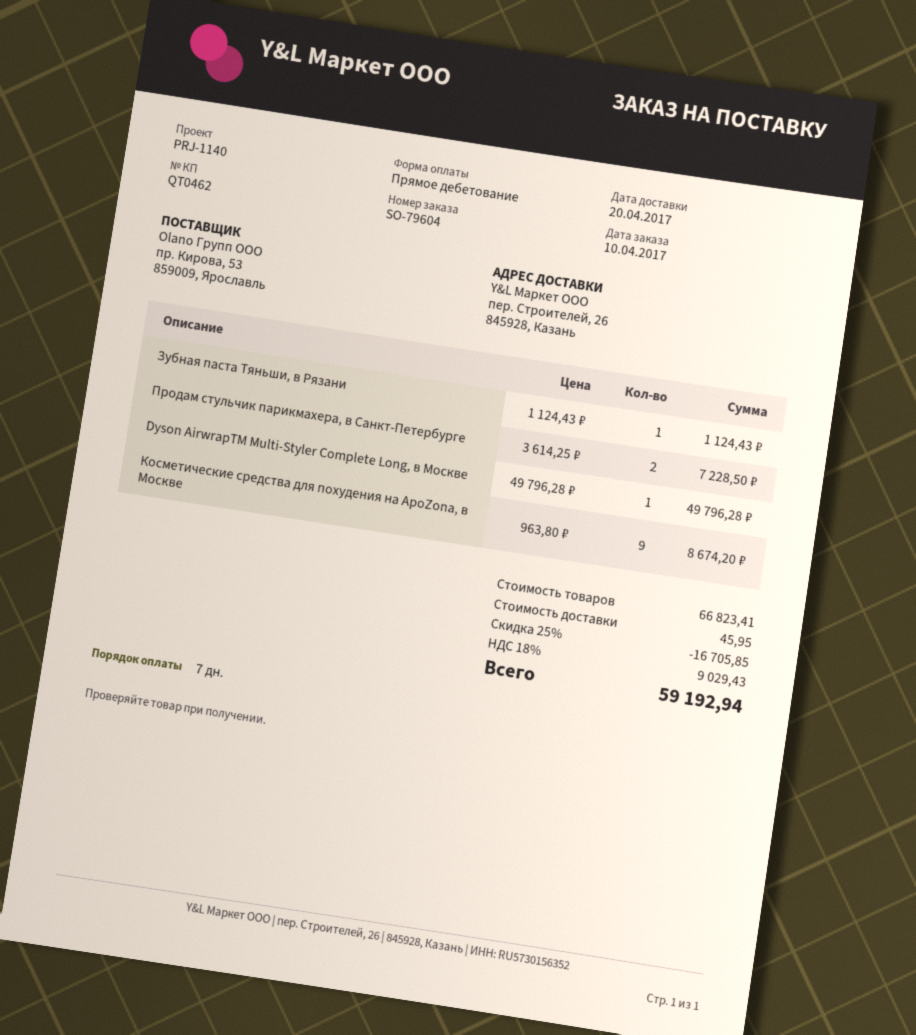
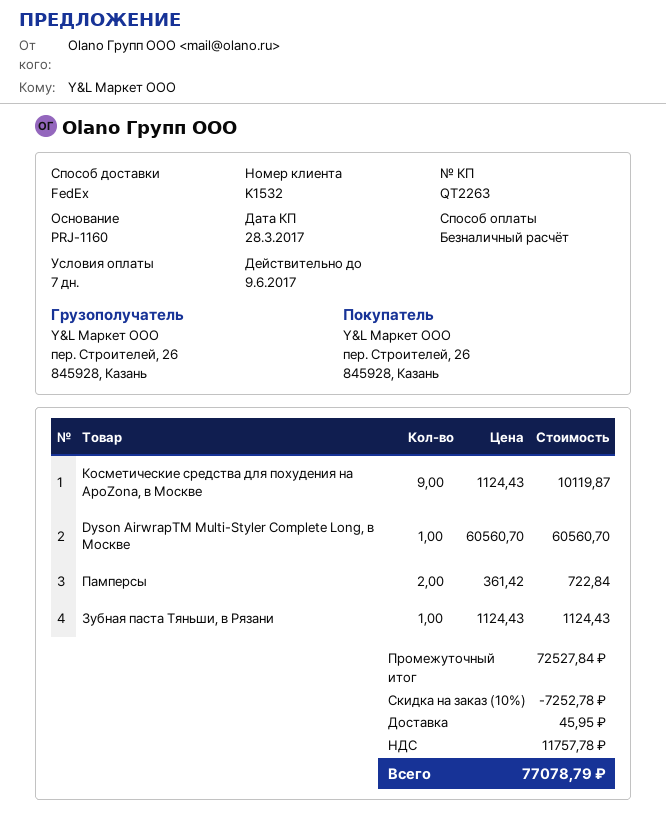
quote number: QT0462 -> QT2263
reference: PRJ-1140 -> PRJ-1160
payment method: direct debit -> bank transfer
Продам стульчик парикмахера, в Санкт-Петербурге: 2 x 3614.25 = 7228.50 -> none
Dyson AirwrapTM Multi-Styler Complete Long, в Москве: 1 x 49796.28 = 49796.28 -> 1 x 60560.70 = 60560.70
Косметические средства для похудения на ApoZona, в Москве: 9 x 963.80 = 8674.20 -> 9 x 1124.43 = 10119.87
Памперсы: none -> 2 x 361.42 = 722.84
subtotal: 66823.41 -> 72527.84
discount: 25% = 16705.85 -> 10% = 7252.78
tax: 9029.43 -> 11757.78
total: 59192.94 -> 77078.79

